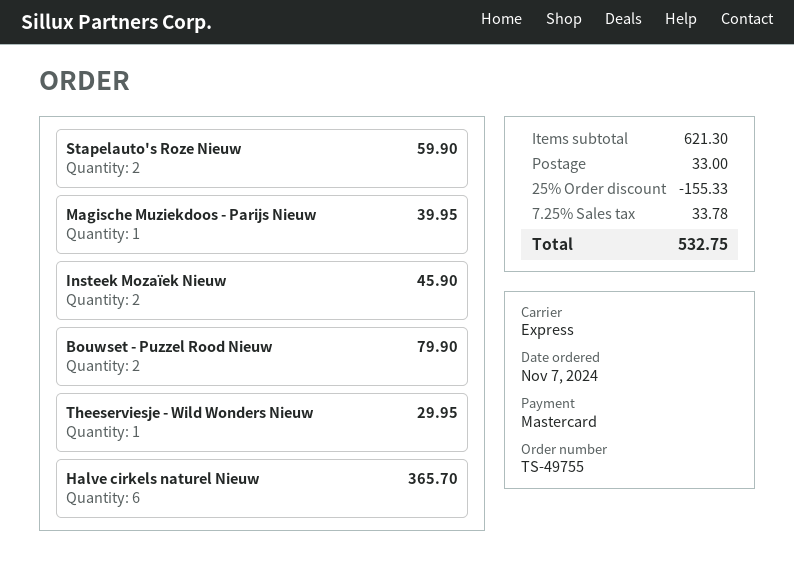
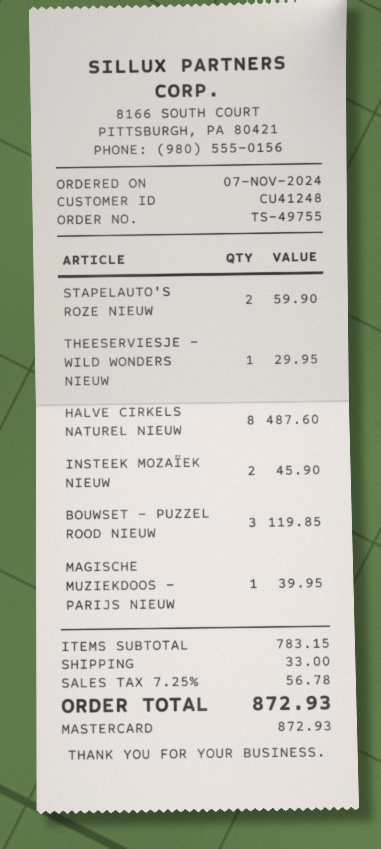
Bouwset - Puzzel Rood Nieuw: 2 for 79.90 -> 3 for 119.85
Halve cirkels naturel Nieuw: 6 for 365.70 -> 8 for 487.60
subtotal: 621.30 -> 783.15
discount: 25% = 155.33 -> none
tax: 7.25% = 33.78 -> 7.25% = 56.78
total: 532.75 -> 872.93

